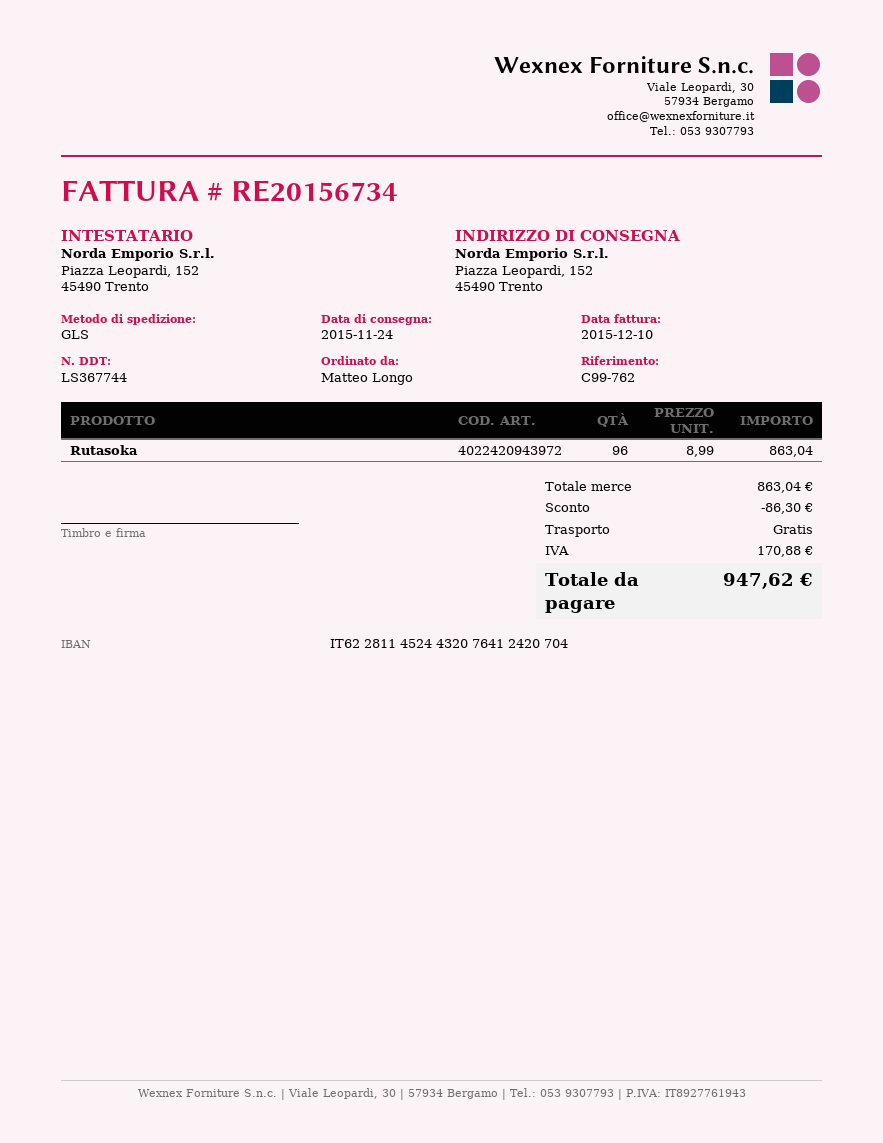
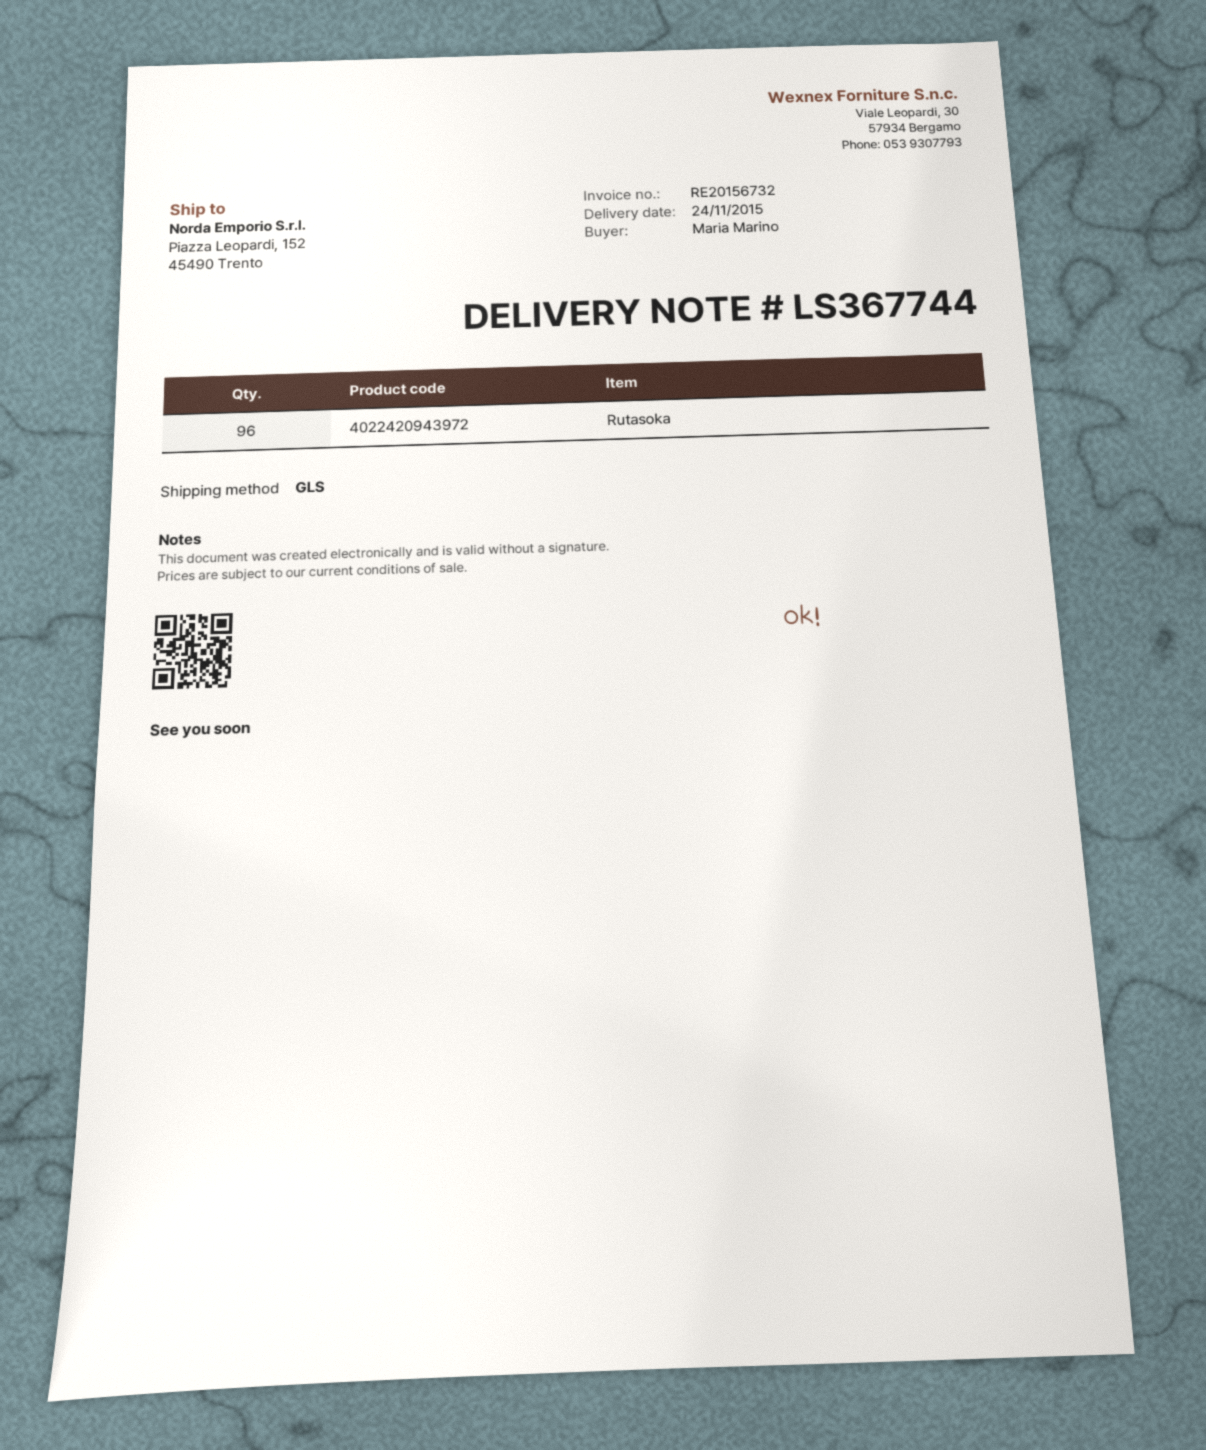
invoice number: RE20156734 -> RE20156732
ordered by: Matteo Longo -> Maria Marino

